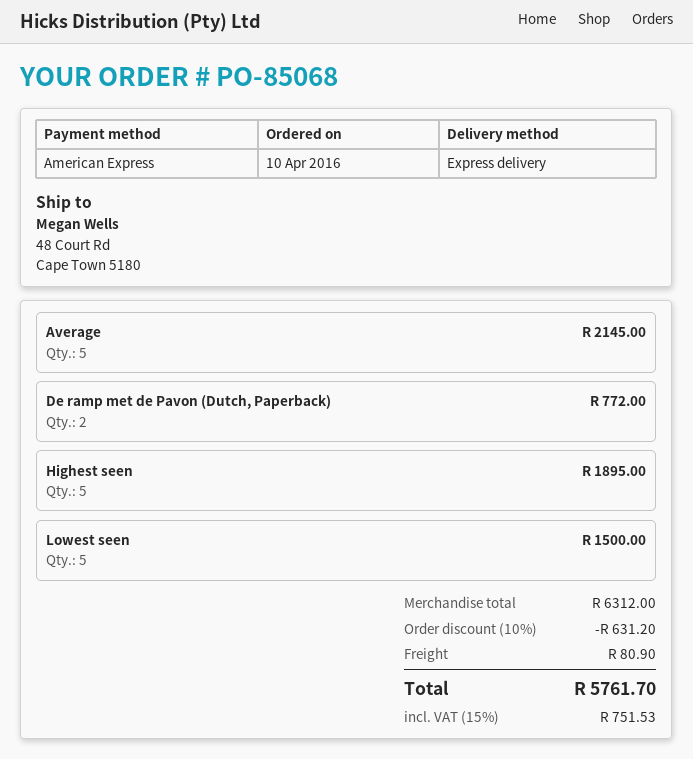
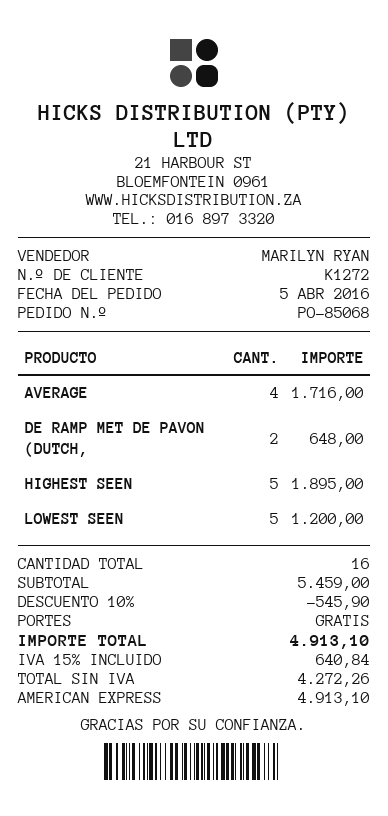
order date: 2016-04-10 -> 2016-04-05
Average: 5 for 2145.00 -> 4 for 1716.00
De ramp met de Pavon (Dutch, Paperback): 2 for 772.00 -> 2 for 648.00
Lowest seen: 5 for 1500.00 -> 5 for 1200.00
subtotal: 6312.00 -> 5459.00
discount: 10% = 631.20 -> 10% = 545.90
shipping: 80.90 -> 0.00
tax: 15% = 751.53 -> 15% = 640.84
total: 5761.70 -> 4913.10

